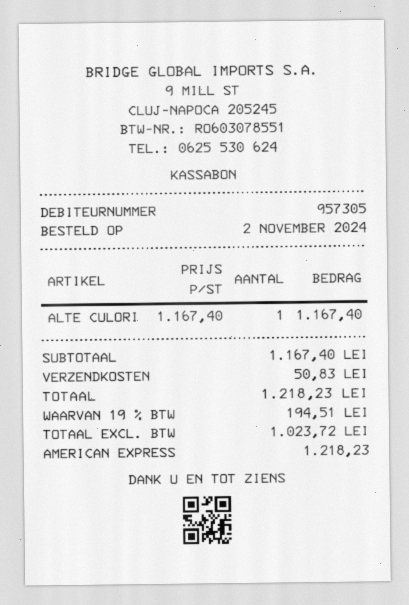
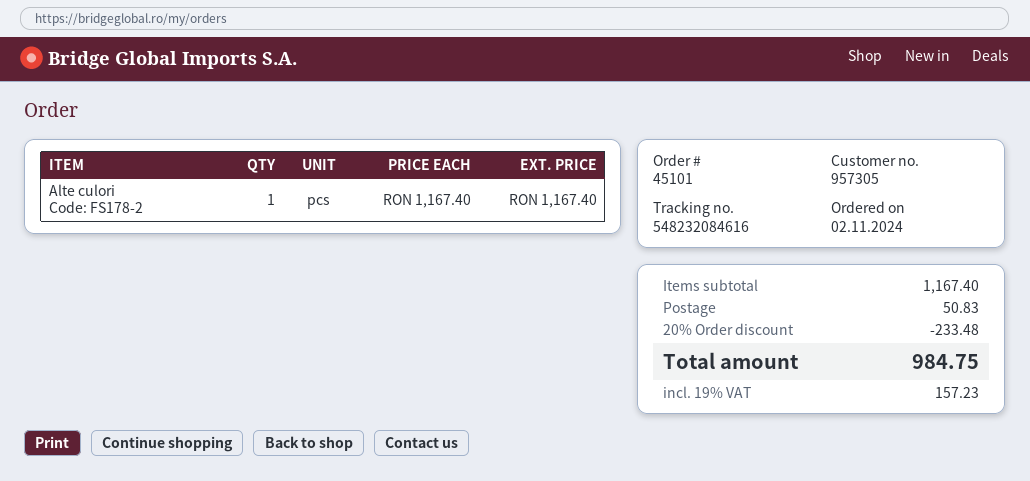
discount: none -> 20% = 233.48
tax: 19% = 194.51 -> 19% = 157.23
total: 1218.23 -> 984.75

